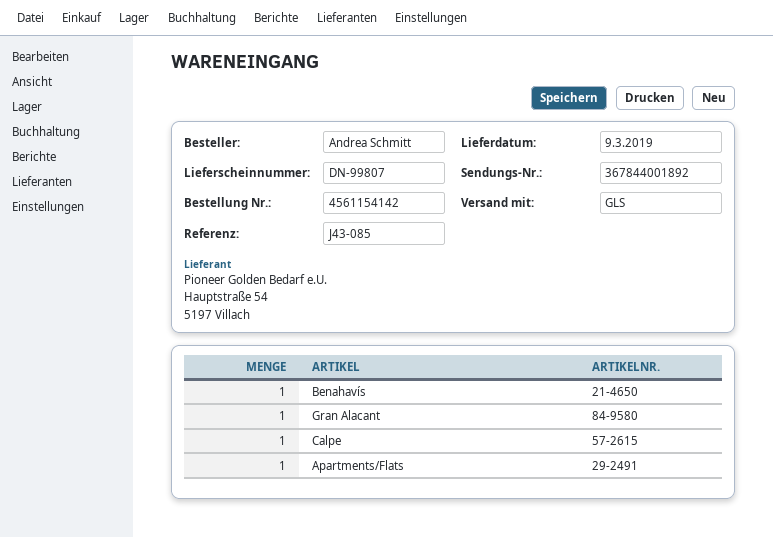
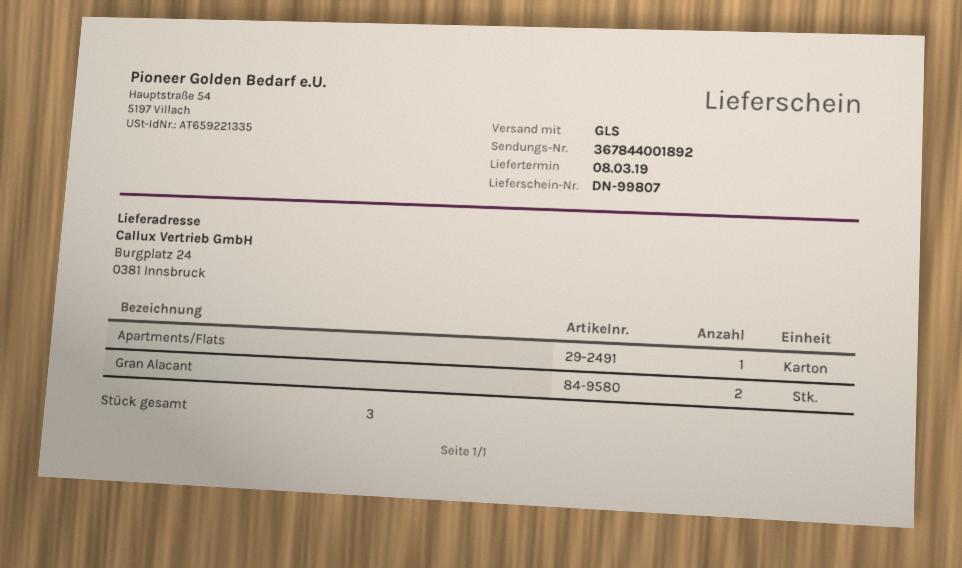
delivery date: 2019-03-09 -> 2019-03-08
Benahavís: 1 -> none
Gran Alacant: 1 -> 2
Calpe: 1 -> none

